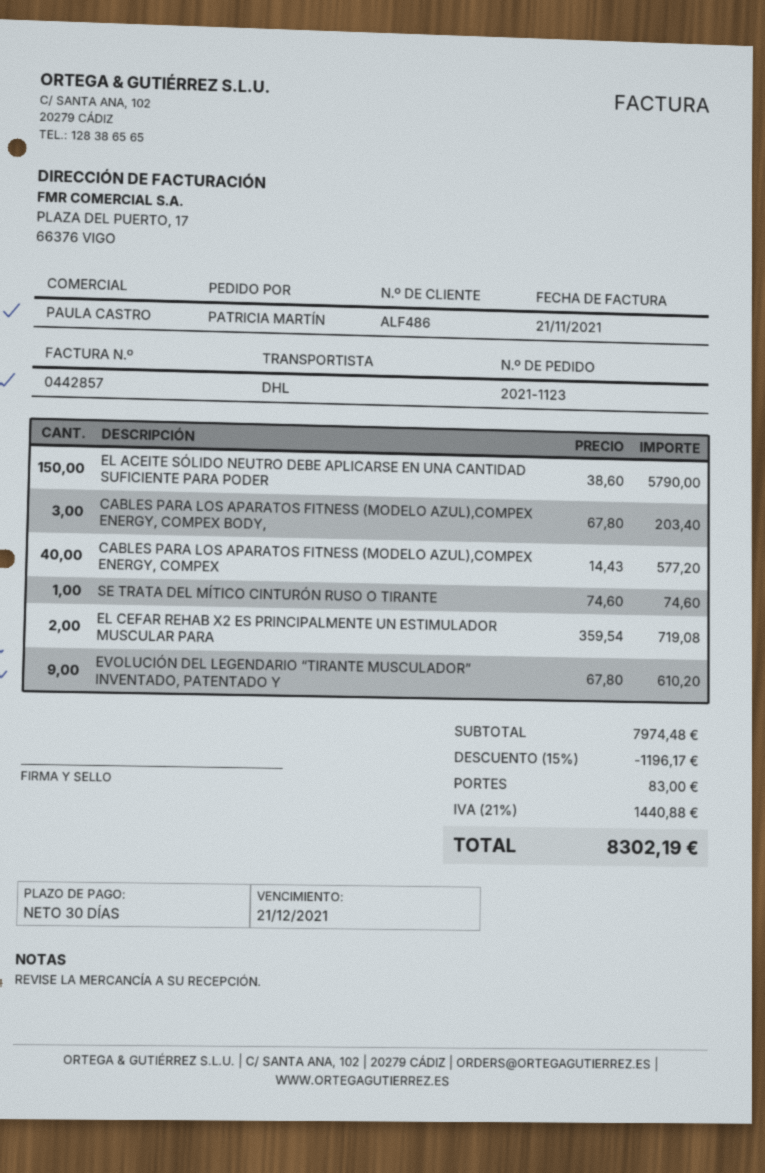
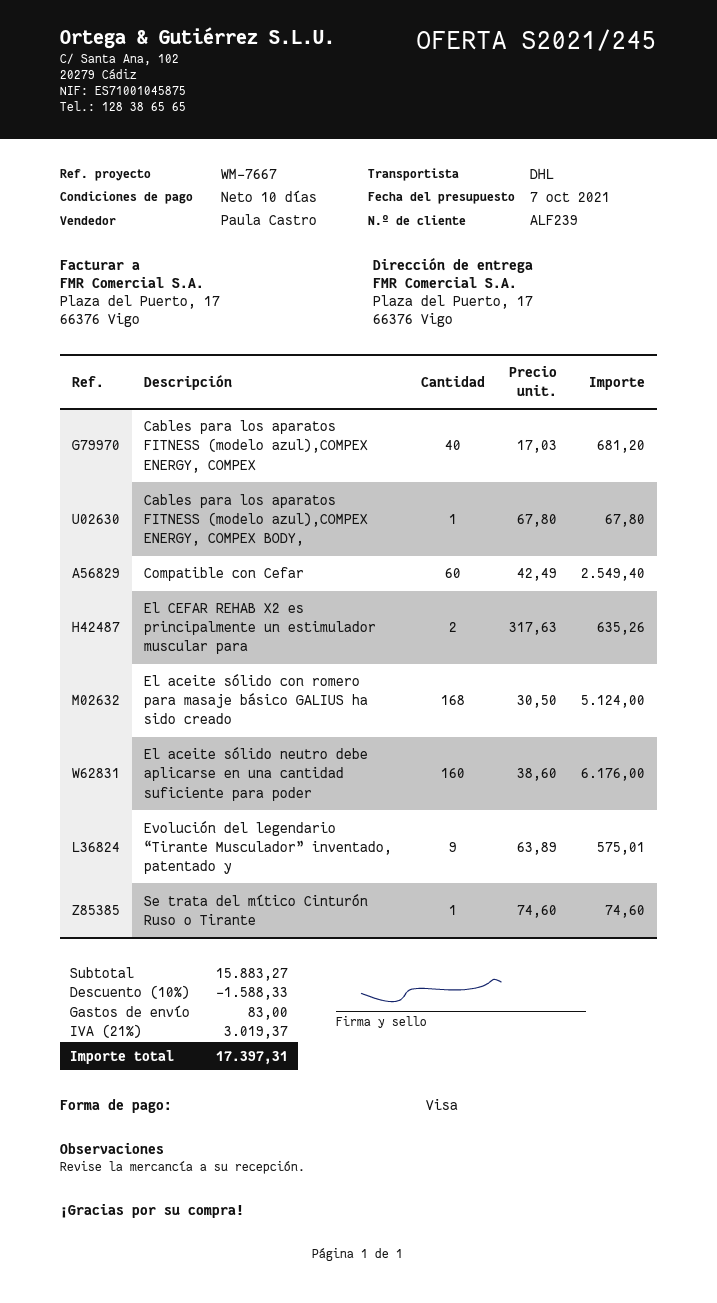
payment terms: 30 days -> 10 days
customer number: ALF486 -> ALF239
EL ACEITE SÓLIDO NEUTRO DEBE APLICARSE EN UNA CANTIDAD SUFICIENTE PARA PODER: 150 x 38.60 = 5790.00 -> 160 x 38.60 = 6176.00
CABLES PARA LOS APARATOS FITNESS (MODELO AZUL),COMPEX ENERGY, COMPEX BODY,: 3 x 67.80 = 203.40 -> 1 x 67.80 = 67.80
CABLES PARA LOS APARATOS FITNESS (MODELO AZUL),COMPEX ENERGY, COMPEX: 40 x 14.43 = 577.20 -> 40 x 17.03 = 681.20
EL CEFAR REHAB X2 ES PRINCIPALMENTE UN ESTIMULADOR MUSCULAR PARA: 2 x 359.54 = 719.08 -> 2 x 317.63 = 635.26
EVOLUCIÓN DEL LEGENDARIO “TIRANTE MUSCULADOR” INVENTADO, PATENTADO Y: 9 x 67.80 = 610.20 -> 9 x 63.89 = 575.01
Compatible con Cefar: none -> 60 x 42.49 = 2549.40
El aceite sólido con romero para masaje básico GALIUS ha sido creado: none -> 168 x 30.50 = 5124.00
subtotal: 7974.48 -> 15883.27
discount: 15% = 1196.17 -> 10% = 1588.33
tax: 21% = 1440.88 -> 21% = 3019.37
total: 8302.19 -> 17397.31

